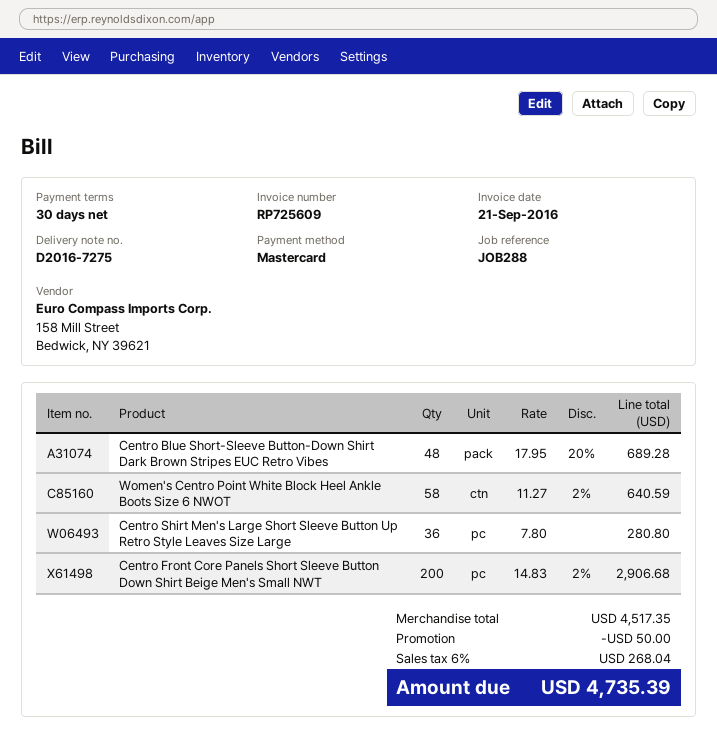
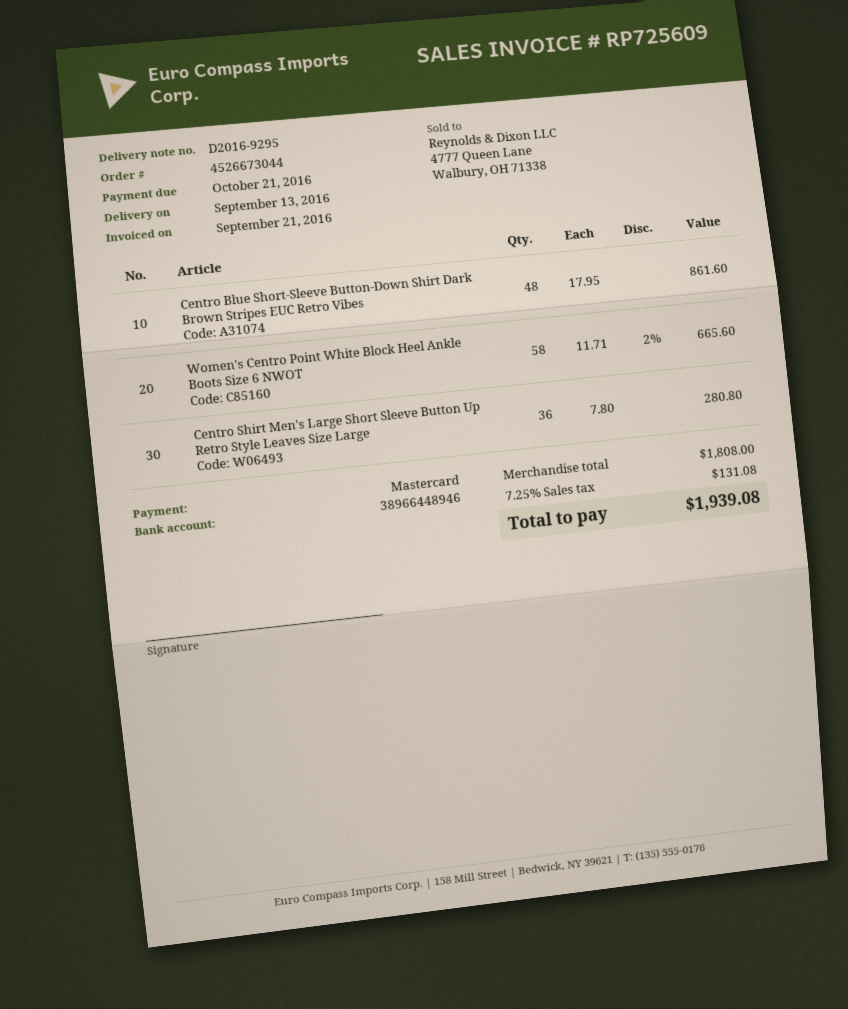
delivery note number: D2016-7275 -> D2016-9295
Centro Blue Short-Sleeve Button-Down Shirt Dark Brown Stripes EUC Retro Vibes: 48 x 17.95 - 20% = 689.28 -> 48 x 17.95 = 861.60
Women's Centro Point White Block Heel Ankle Boots Size 6 NWOT: 58 x 11.27 - 2% = 640.59 -> 58 x 11.71 - 2% = 665.60
Centro Front Core Panels Short Sleeve Button Down Shirt Beige Men's Small NWT: 200 x 14.83 - 2% = 2906.68 -> none
subtotal: 4517.35 -> 1808.00
discount: 50.00 -> none
tax: 6% = 268.04 -> 7.25% = 131.08
total: 4735.39 -> 1939.08

